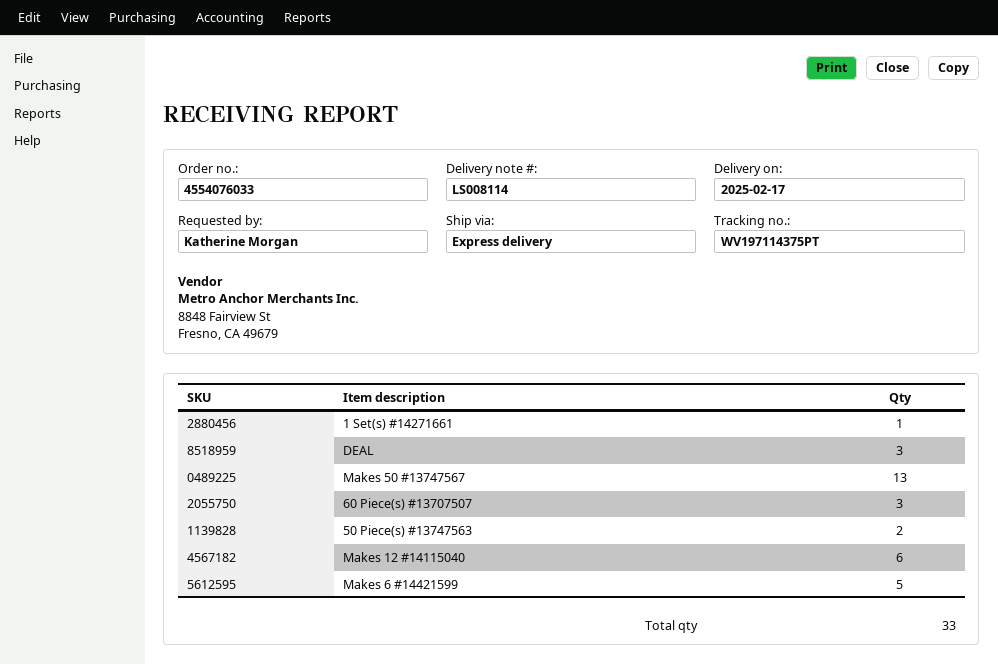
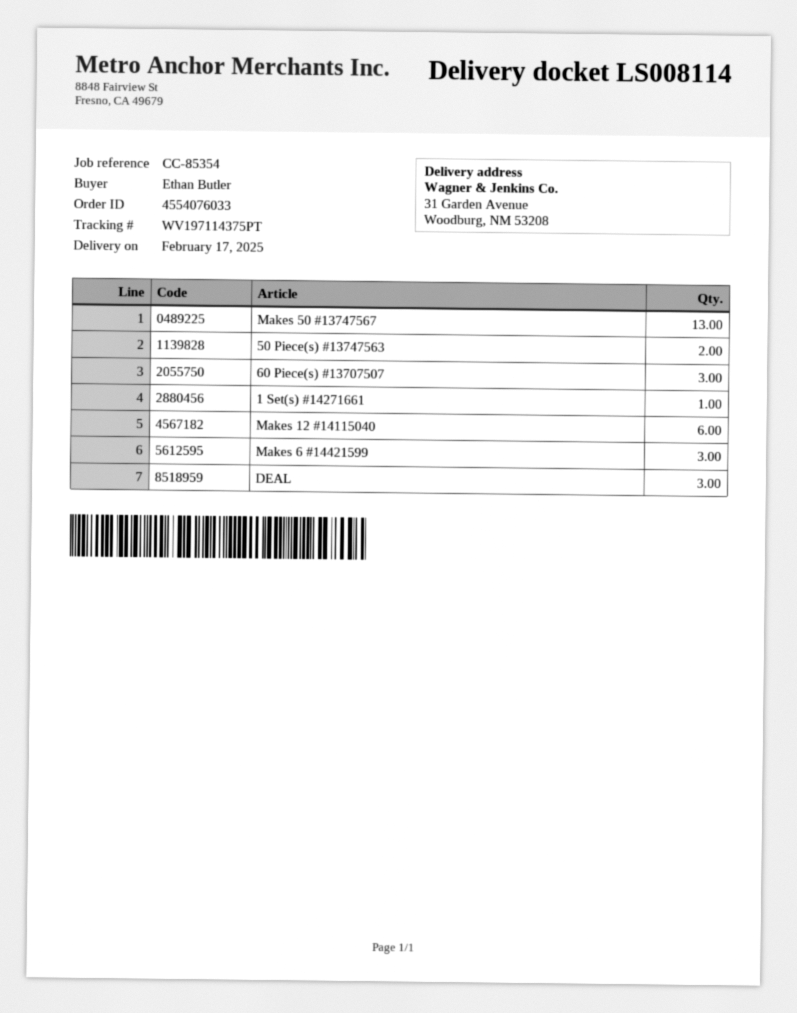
ordered by: Katherine Morgan -> Ethan Butler
Makes 6 #14421599: 5 -> 3

